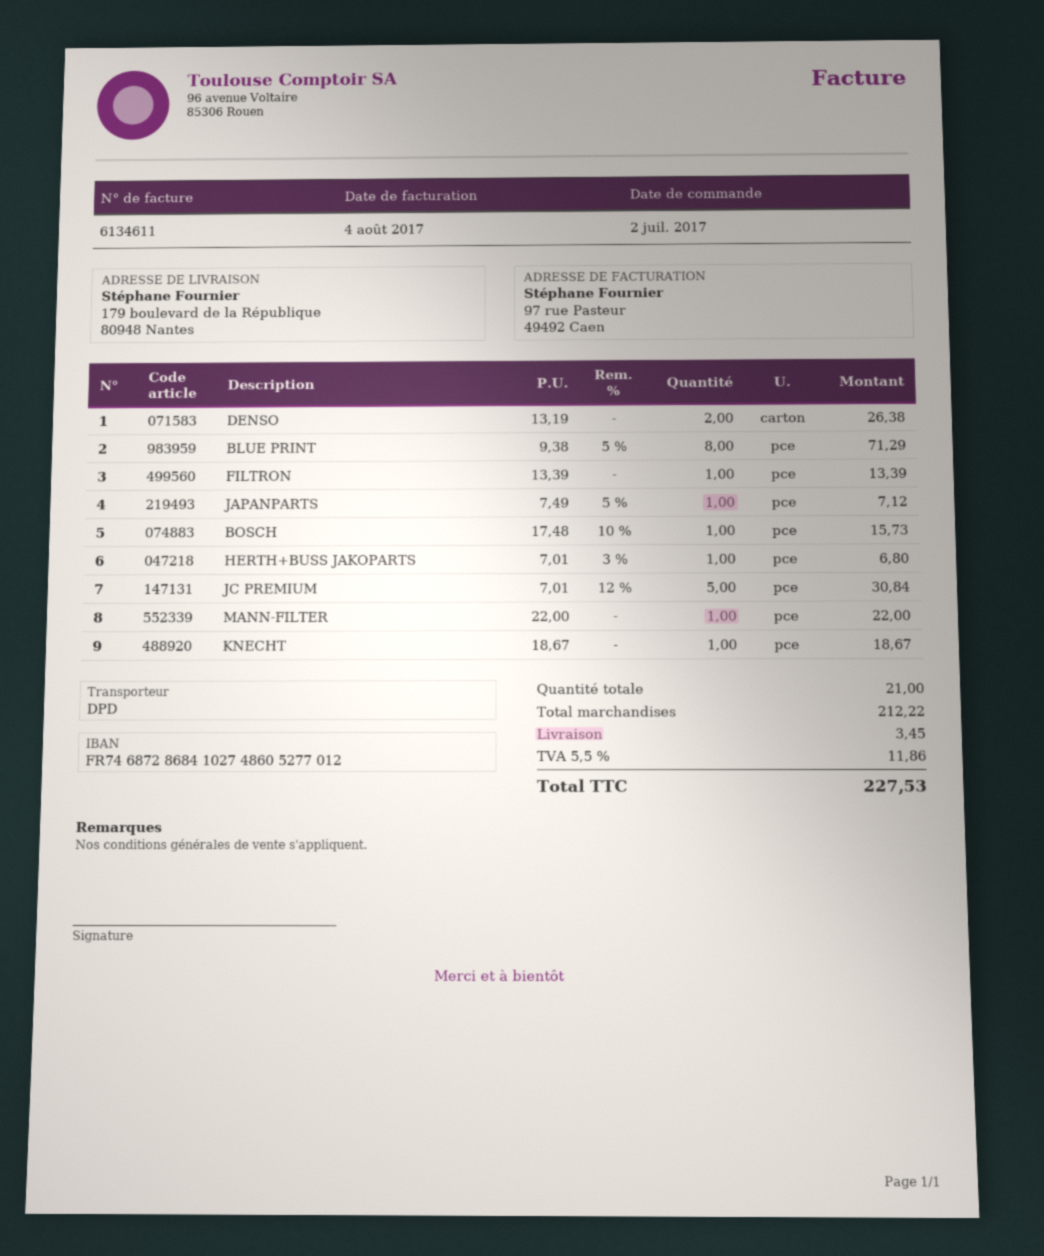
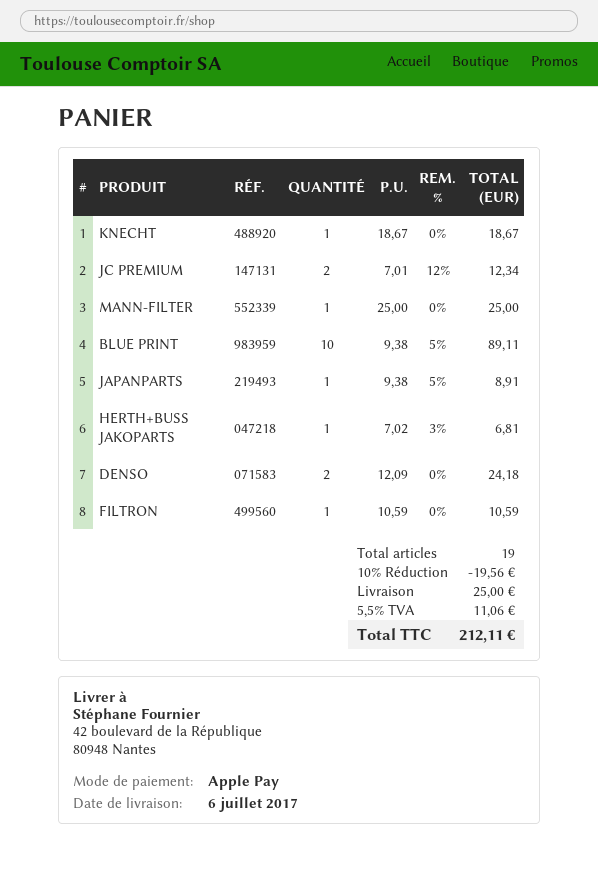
ship to: 179 boulevard de la République, 80948 Nantes -> 42 boulevard de la République, 80948 Nantes
DENSO: 2 x 13.19 = 26.38 -> 2 x 12.09 = 24.18
BLUE PRINT: 8 x 9.38 - 5% = 71.29 -> 10 x 9.38 - 5% = 89.11
FILTRON: 1 x 13.39 = 13.39 -> 1 x 10.59 = 10.59
JAPANPARTS: 1 x 7.49 - 5% = 7.12 -> 1 x 9.38 - 5% = 8.91
BOSCH: 1 x 17.48 - 10% = 15.73 -> none
HERTH+BUSS JAKOPARTS: 1 x 7.01 - 3% = 6.80 -> 1 x 7.02 - 3% = 6.81
JC PREMIUM: 5 x 7.01 - 12% = 30.84 -> 2 x 7.01 - 12% = 12.34
MANN-FILTER: 1 x 22.00 = 22.00 -> 1 x 25.00 = 25.00
total quantity: 21 -> 19
discount: none -> 10% = 19.56
shipping: 3.45 -> 25.00
tax: 5.5% = 11.86 -> 5.5% = 11.06
total: 227.53 -> 212.11

